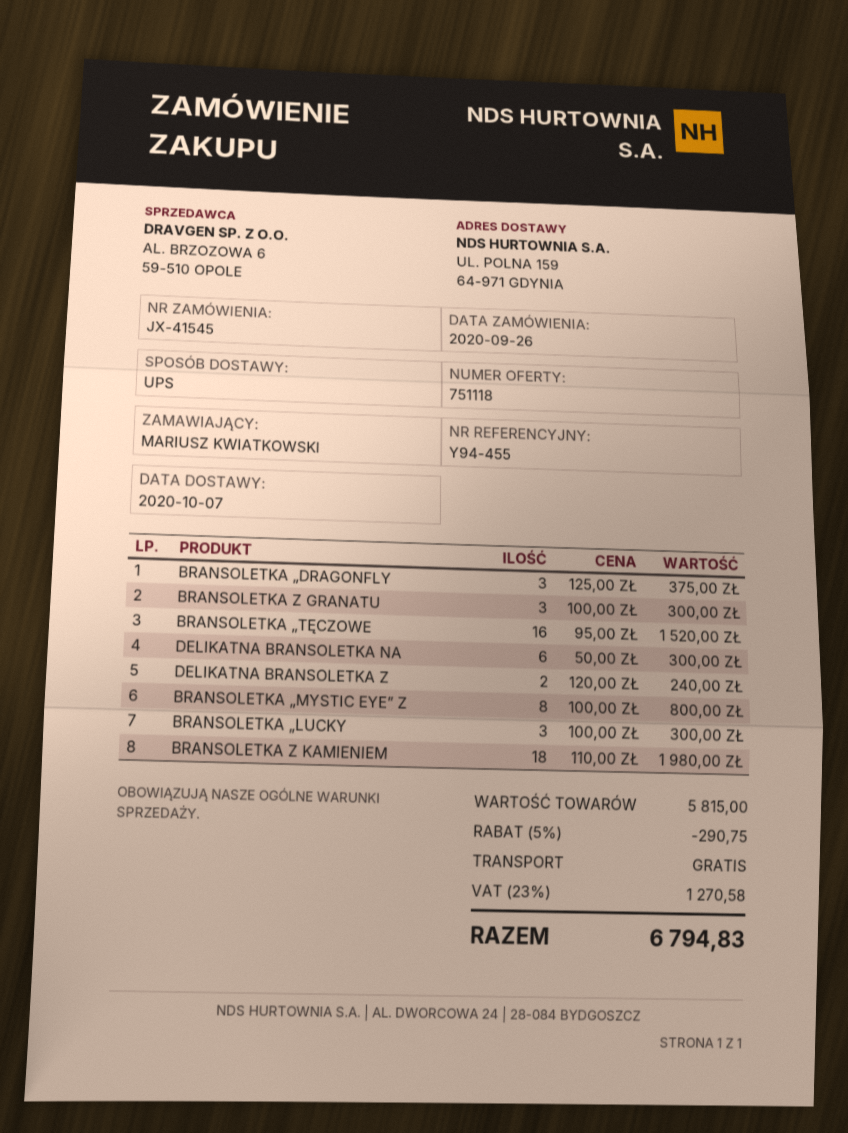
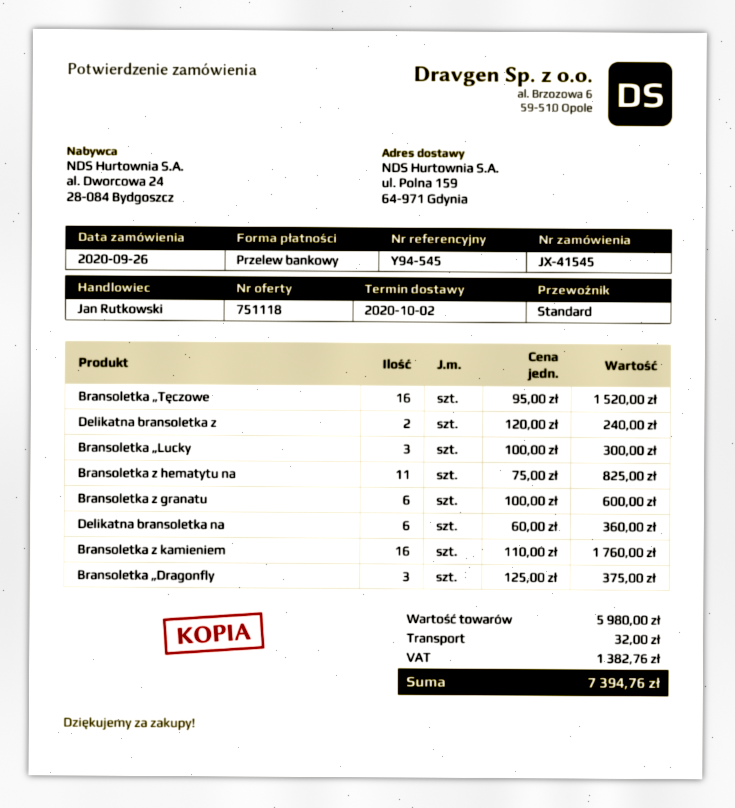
delivery date: 2020-10-07 -> 2020-10-02
reference: Y94-455 -> Y94-545
shipping method: UPS -> standard
BRANSOLETKA Z GRANATU: 3 x 100.00 = 300.00 -> 6 x 100.00 = 600.00
DELIKATNA BRANSOLETKA NA: 6 x 50.00 = 300.00 -> 6 x 60.00 = 360.00
BRANSOLETKA „MYSTIC EYE” Z: 8 x 100.00 = 800.00 -> none
BRANSOLETKA Z KAMIENIEM: 18 x 110.00 = 1980.00 -> 16 x 110.00 = 1760.00
Bransoletka z hematytu na: none -> 11 x 75.00 = 825.00
subtotal: 5815.00 -> 5980.00
discount: 5% = 290.75 -> none
shipping: 0.00 -> 32.00
tax: 1270.58 -> 1382.76
total: 6794.83 -> 7394.76

